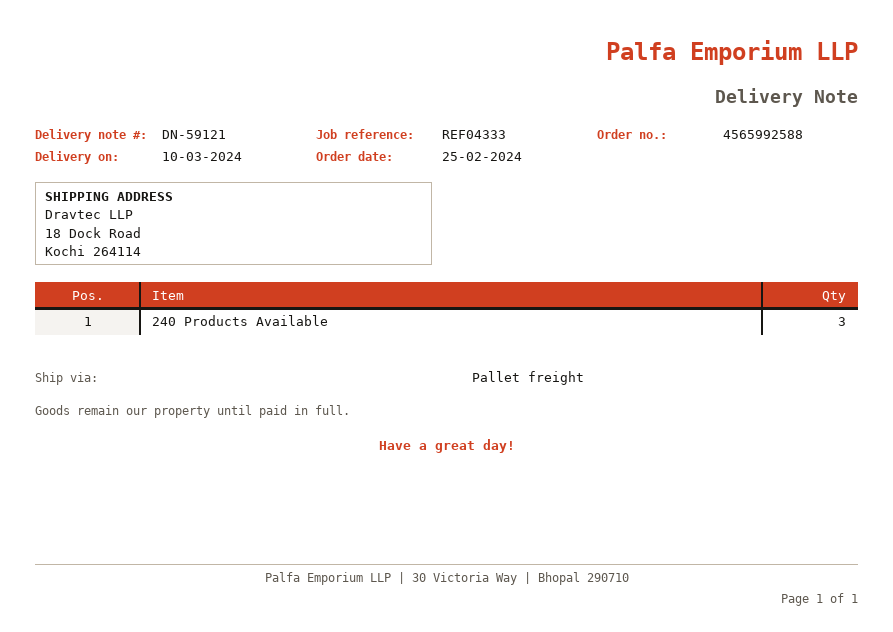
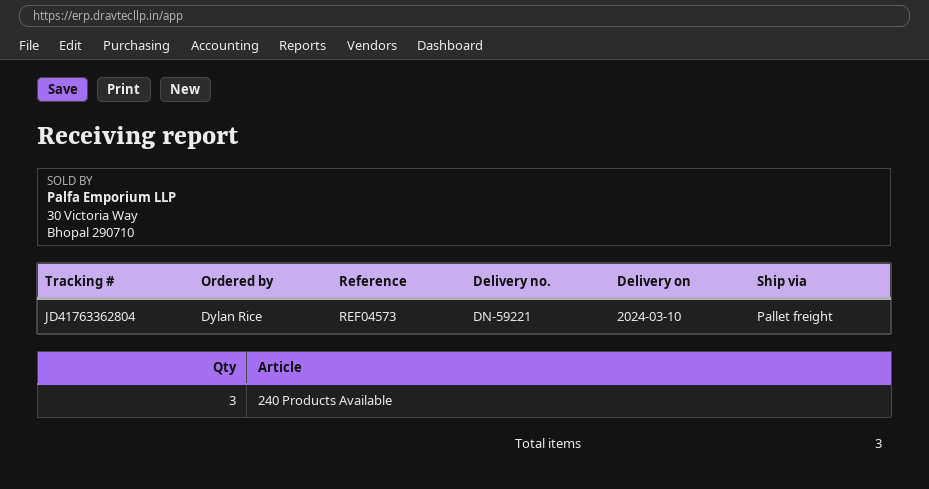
delivery note number: DN-59121 -> DN-59221
reference: REF04333 -> REF04573

